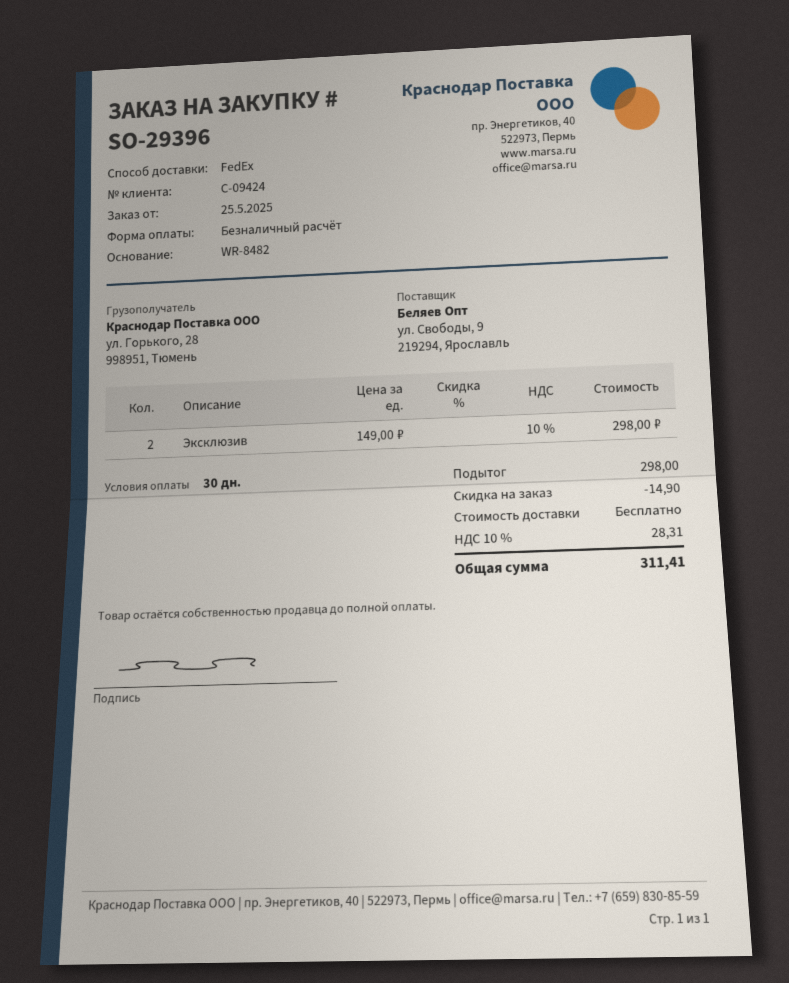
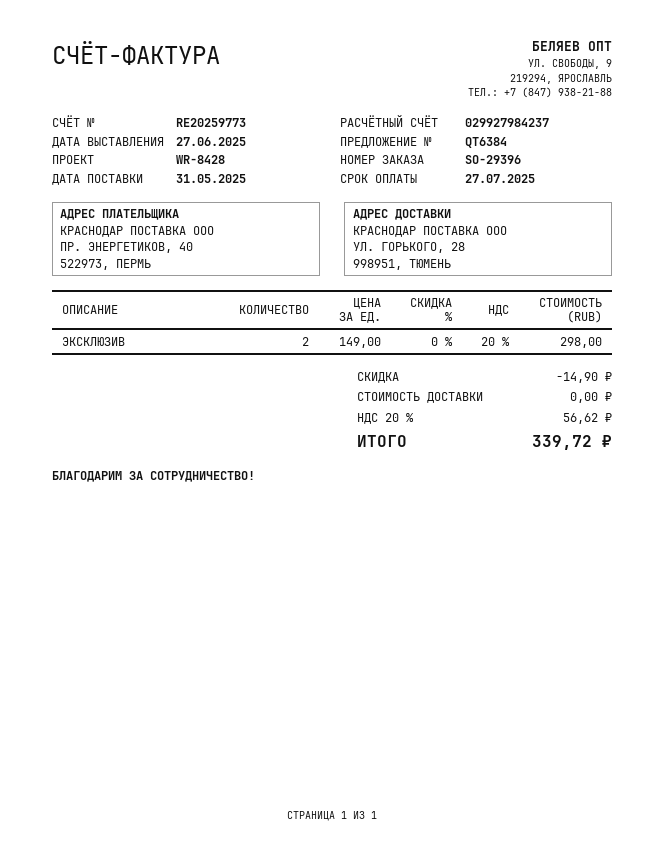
reference: WR-8482 -> WR-8428
tax: 10% = 28.31 -> 20% = 56.62
total: 311.41 -> 339.72

